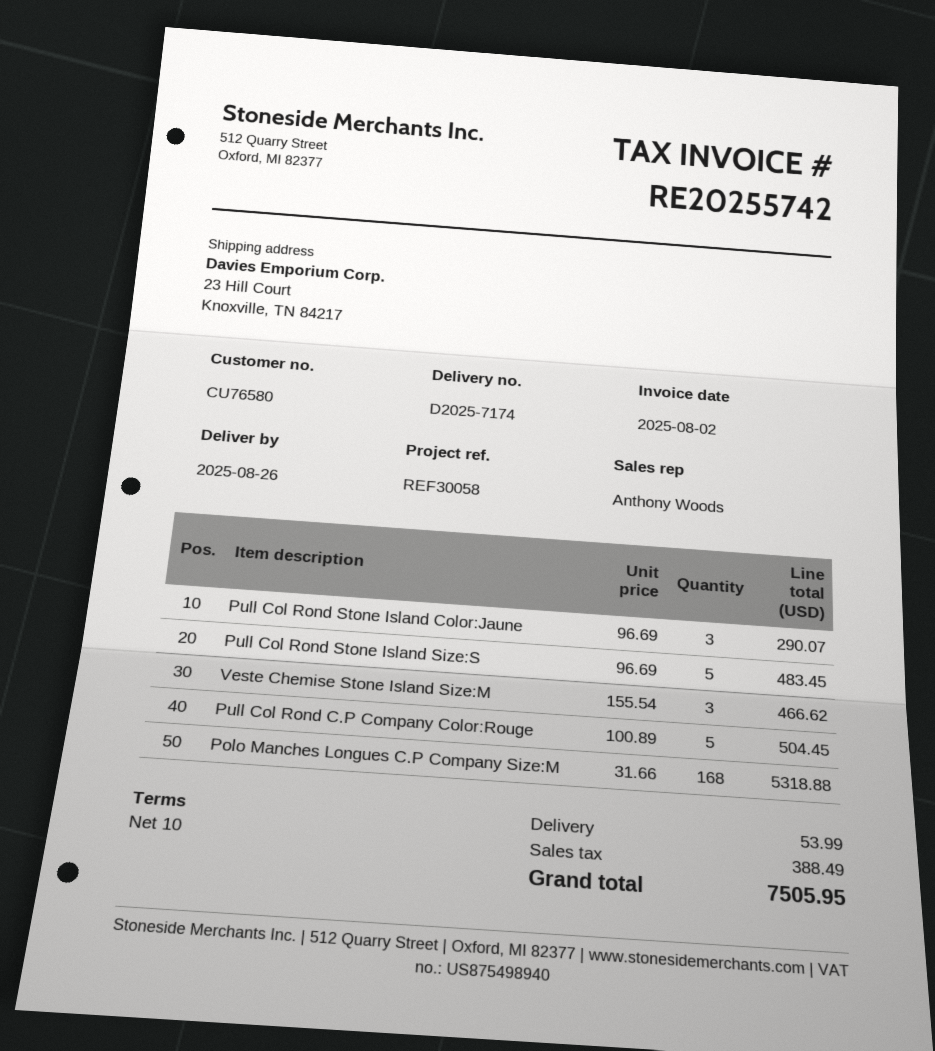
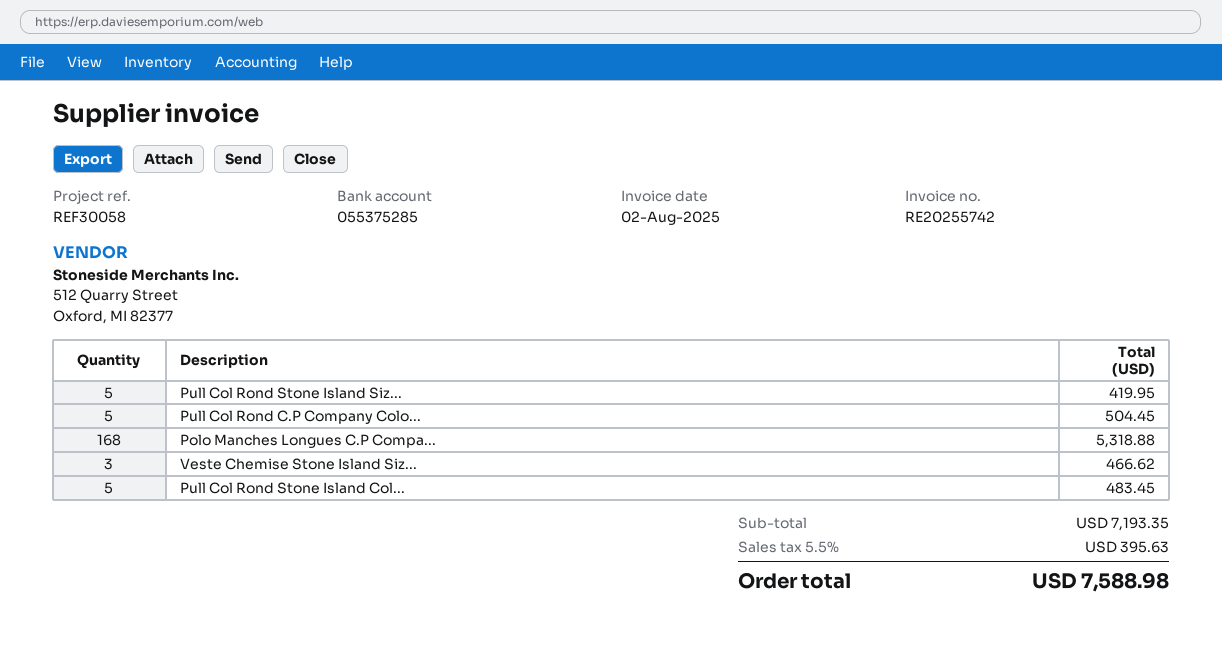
Pull Col Rond Stone Island Color:Jaune: 3 for 290.07 -> 5 for 483.45
Pull Col Rond Stone Island Size:S: 5 for 483.45 -> 5 for 419.95
shipping: 53.99 -> none
tax: 388.49 -> 395.63
total: 7505.95 -> 7588.98

